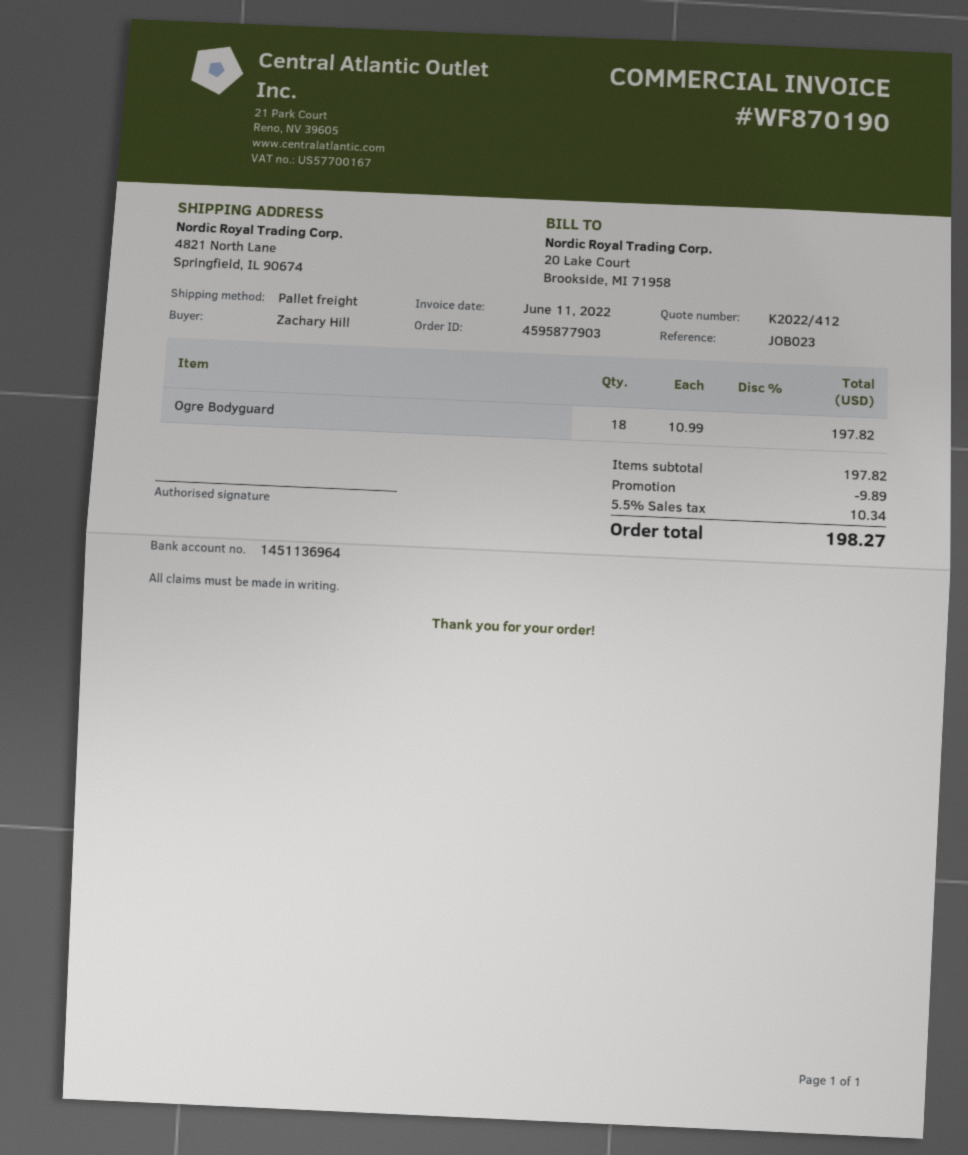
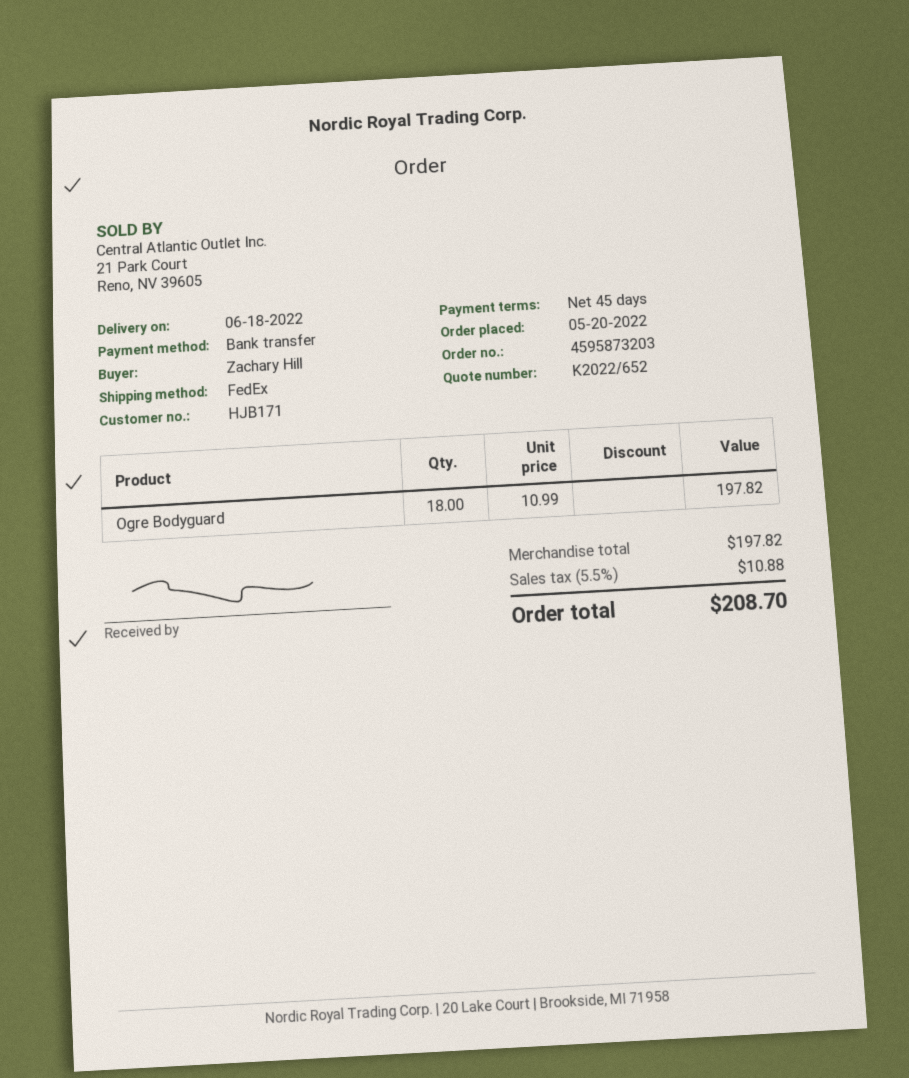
quote number: K2022/412 -> K2022/652
order number: 4595877903 -> 4595873203
shipping method: pallet freight -> FedEx
discount: 9.89 -> none
tax: 5.5% = 10.34 -> 5.5% = 10.88
total: 198.27 -> 208.70

